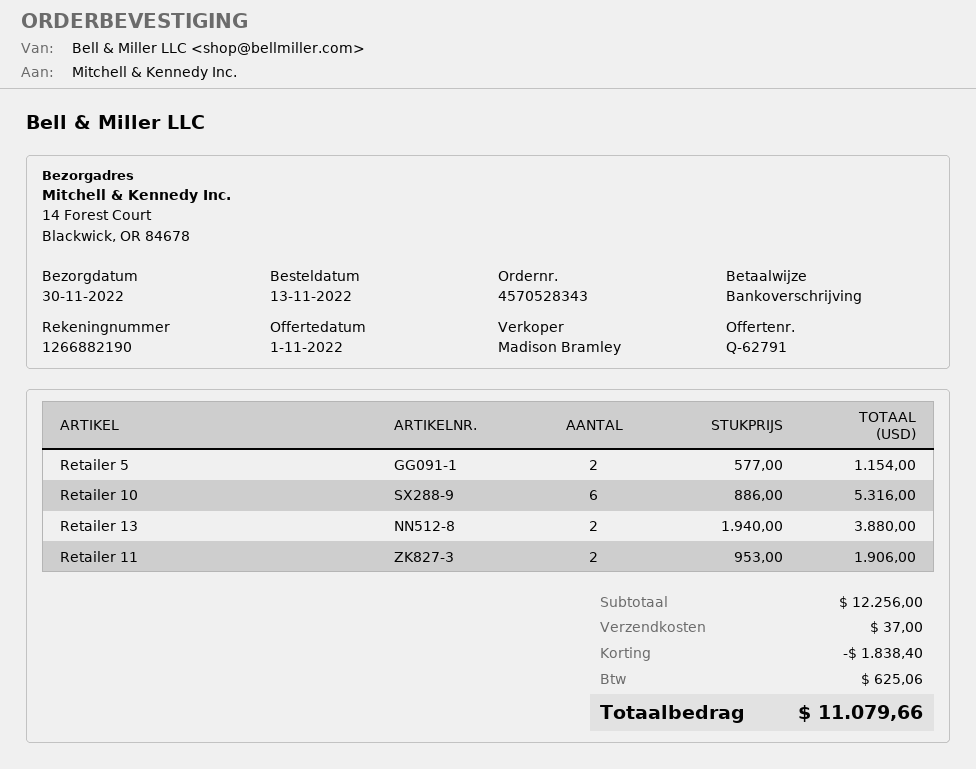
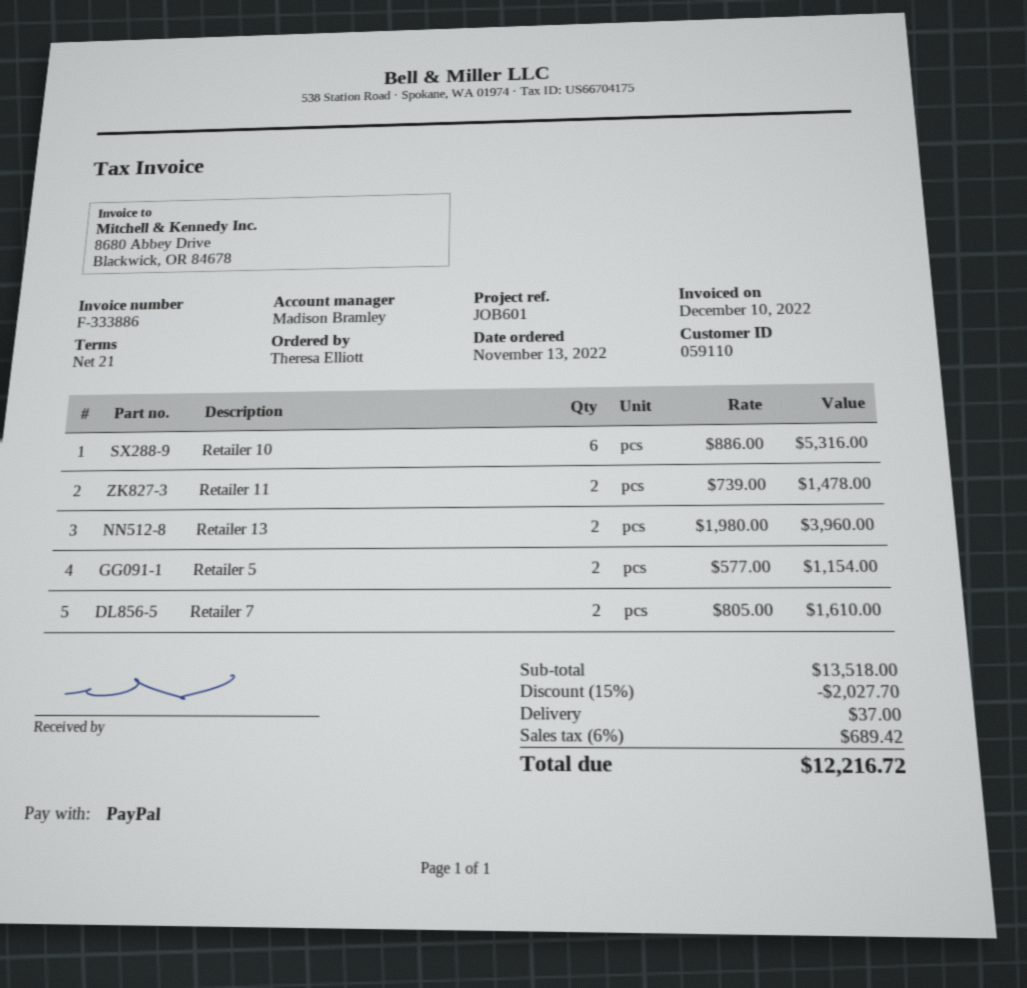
payment method: bank transfer -> PayPal
Retailer 13: 2 x 1940.00 = 3880.00 -> 2 x 1980.00 = 3960.00
Retailer 11: 2 x 953.00 = 1906.00 -> 2 x 739.00 = 1478.00
Retailer 7: none -> 2 x 805.00 = 1610.00
subtotal: 12256.00 -> 13518.00
discount: 1838.40 -> 2027.70
tax: 625.06 -> 689.42
total: 11079.66 -> 12216.72

